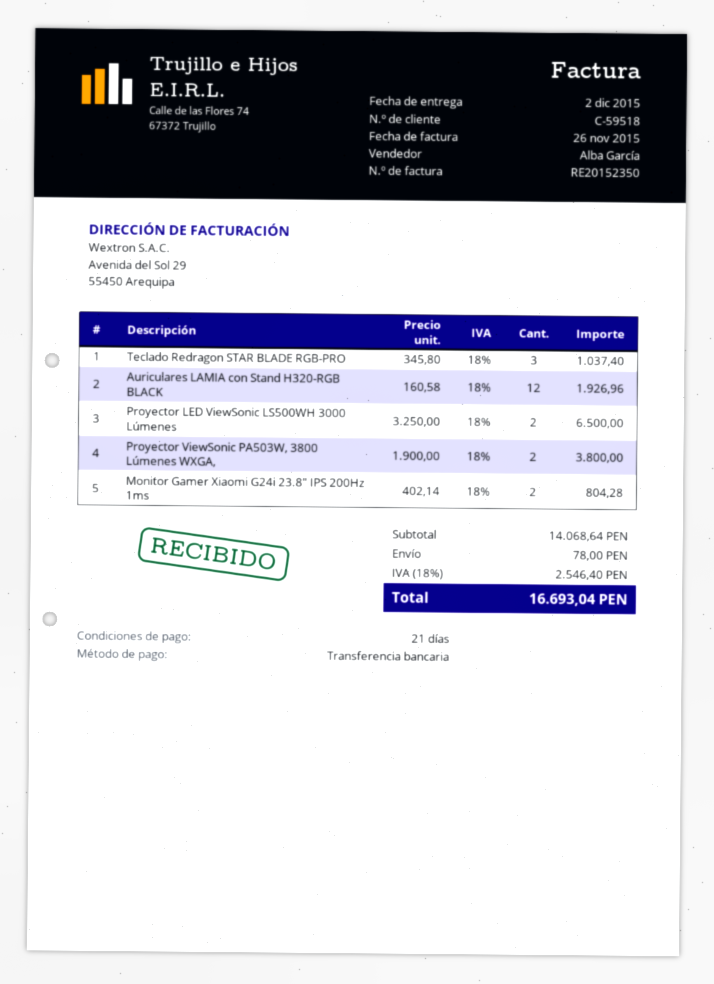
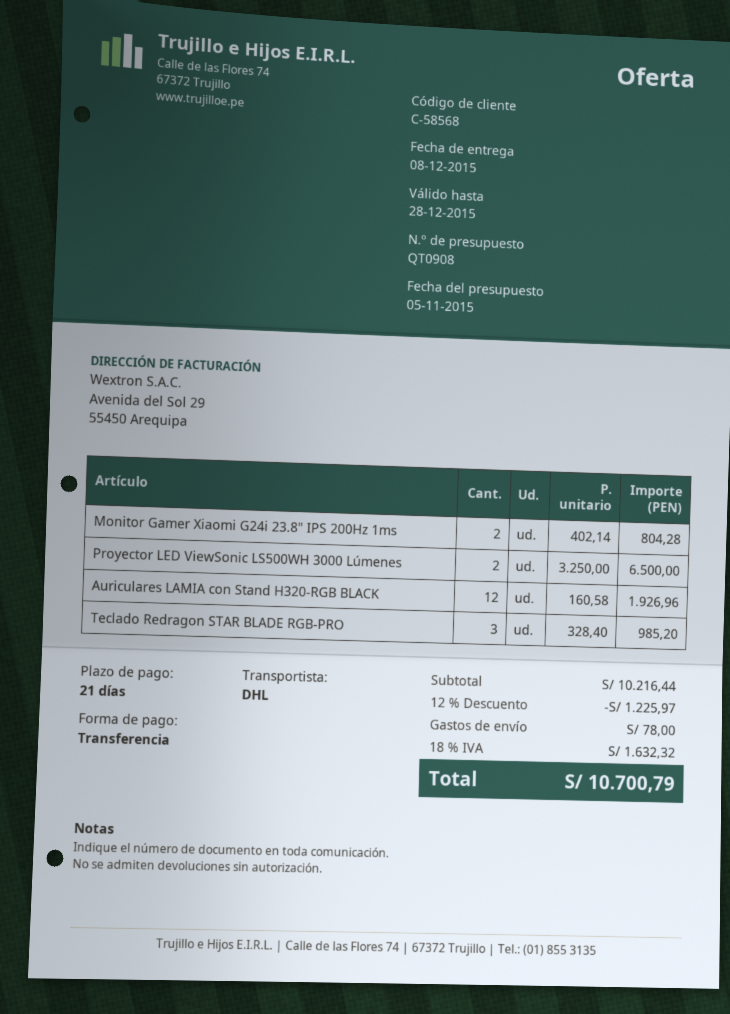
delivery date: 2015-12-02 -> 2015-12-08
customer number: C-59518 -> C-58568
Teclado Redragon STAR BLADE RGB-PRO: 3 x 345.80 = 1037.40 -> 3 x 328.40 = 985.20
Proyector ViewSonic PA503W, 3800 Lúmenes WXGA,: 2 x 1900.00 = 3800.00 -> none
subtotal: 14068.64 -> 10216.44
discount: none -> 12% = 1225.97
tax: 18% = 2546.40 -> 18% = 1632.32
total: 16693.04 -> 10700.79

